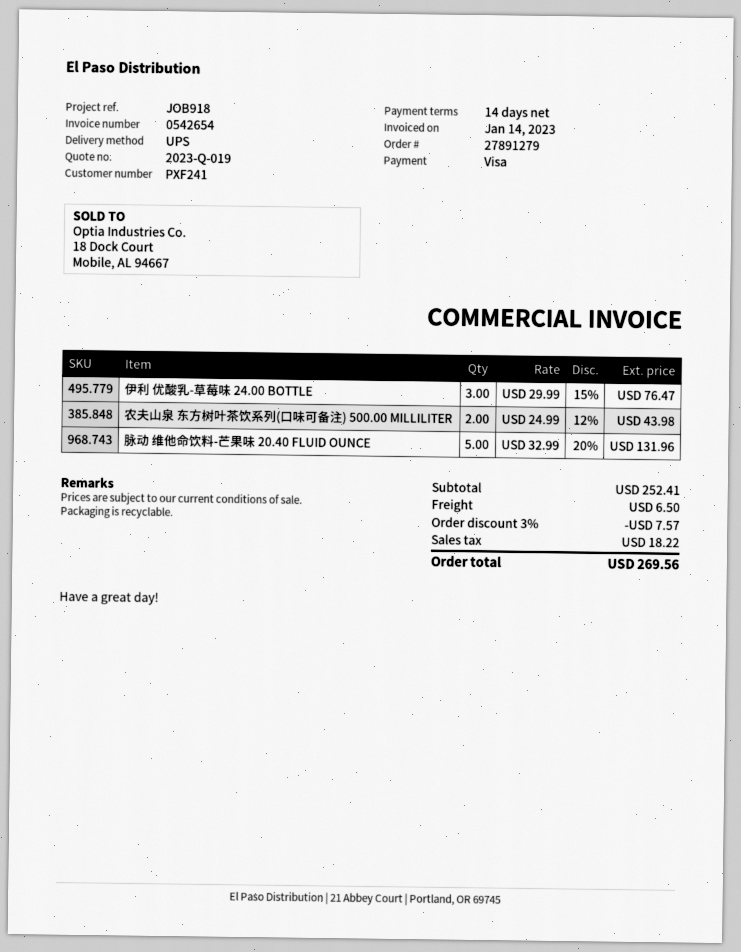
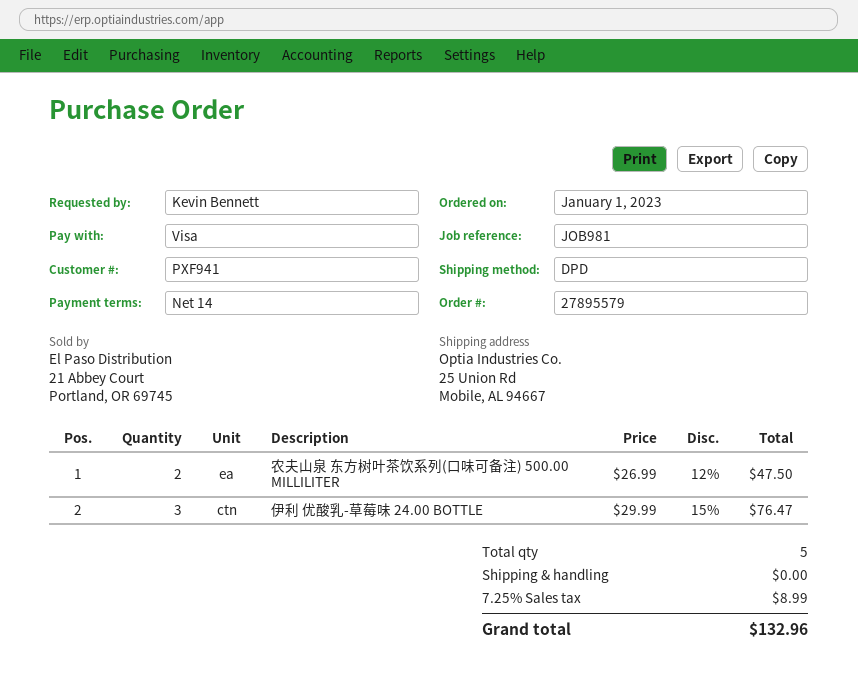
order number: 27891279 -> 27895579
customer number: PXF241 -> PXF941
reference: JOB918 -> JOB981
shipping method: UPS -> DPD
农夫山泉 东方树叶茶饮系列(口味可备注) 500.00 MILLILITER: 2 x 24.99 - 12% = 43.98 -> 2 x 26.99 - 12% = 47.50
脉动 维他命饮料-芒果味 20.40 FLUID OUNCE: 5 x 32.99 - 20% = 131.96 -> none
discount: 3% = 7.57 -> none
shipping: 6.50 -> 0.00
tax: 18.22 -> 8.99
total: 269.56 -> 132.96

